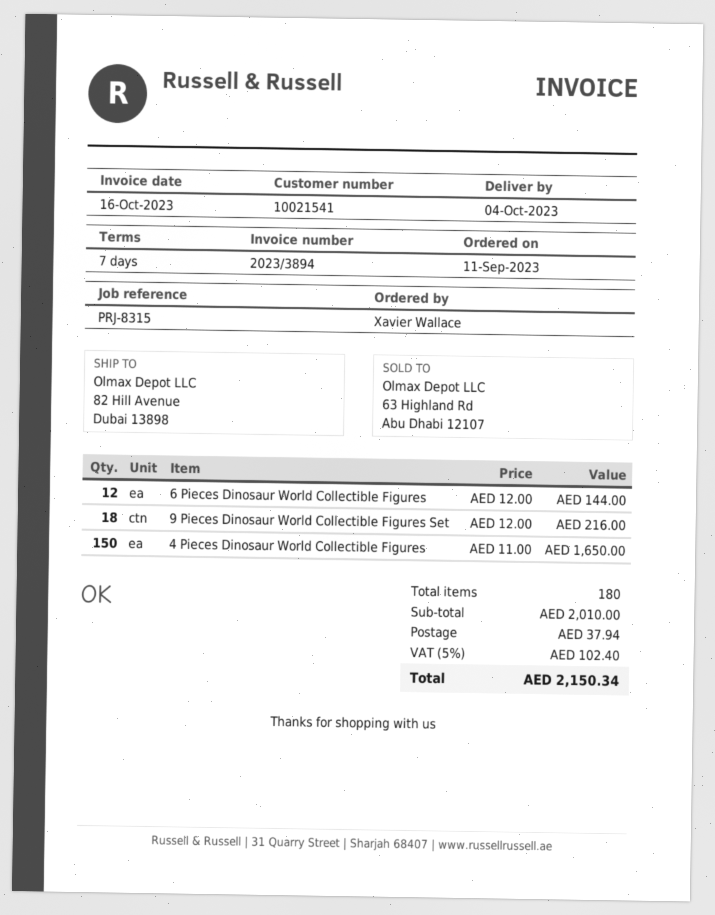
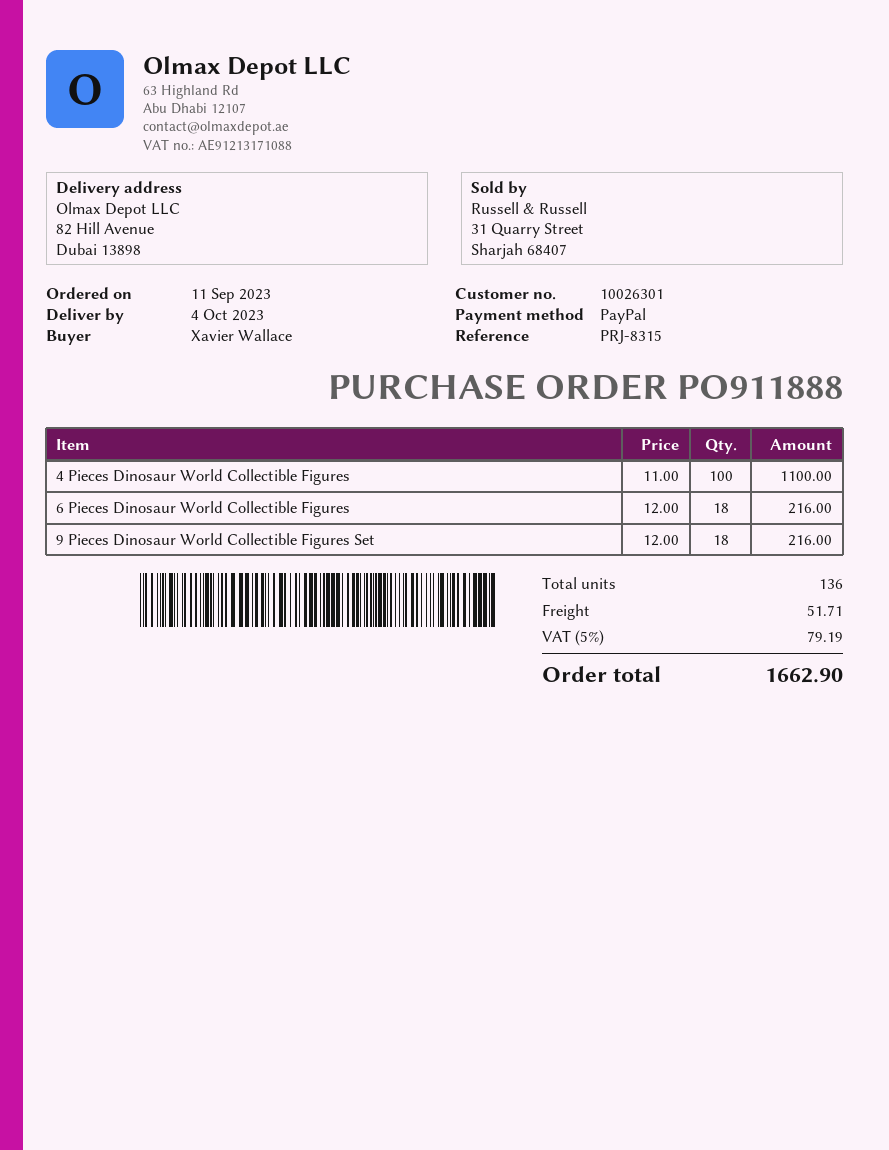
customer number: 10021541 -> 10026301
6 Pieces Dinosaur World Collectible Figures: 12 x 12.00 = 144.00 -> 18 x 12.00 = 216.00
4 Pieces Dinosaur World Collectible Figures: 150 x 11.00 = 1650.00 -> 100 x 11.00 = 1100.00
total quantity: 180 -> 136
shipping: 37.94 -> 51.71
tax: 5% = 102.40 -> 5% = 79.19
total: 2150.34 -> 1662.90

